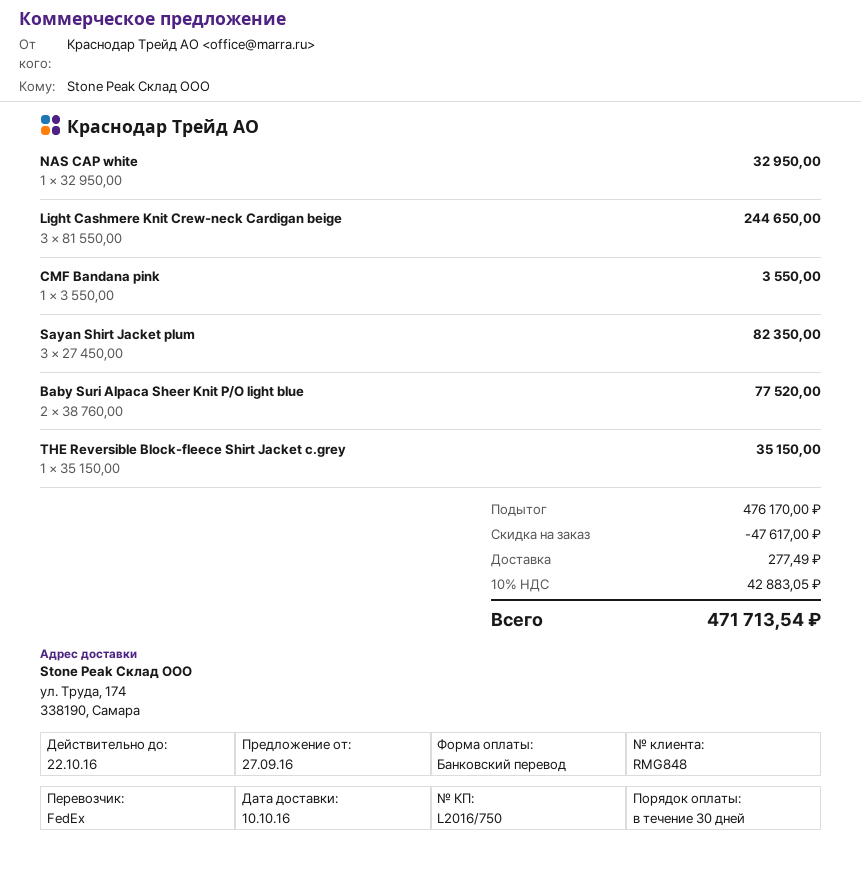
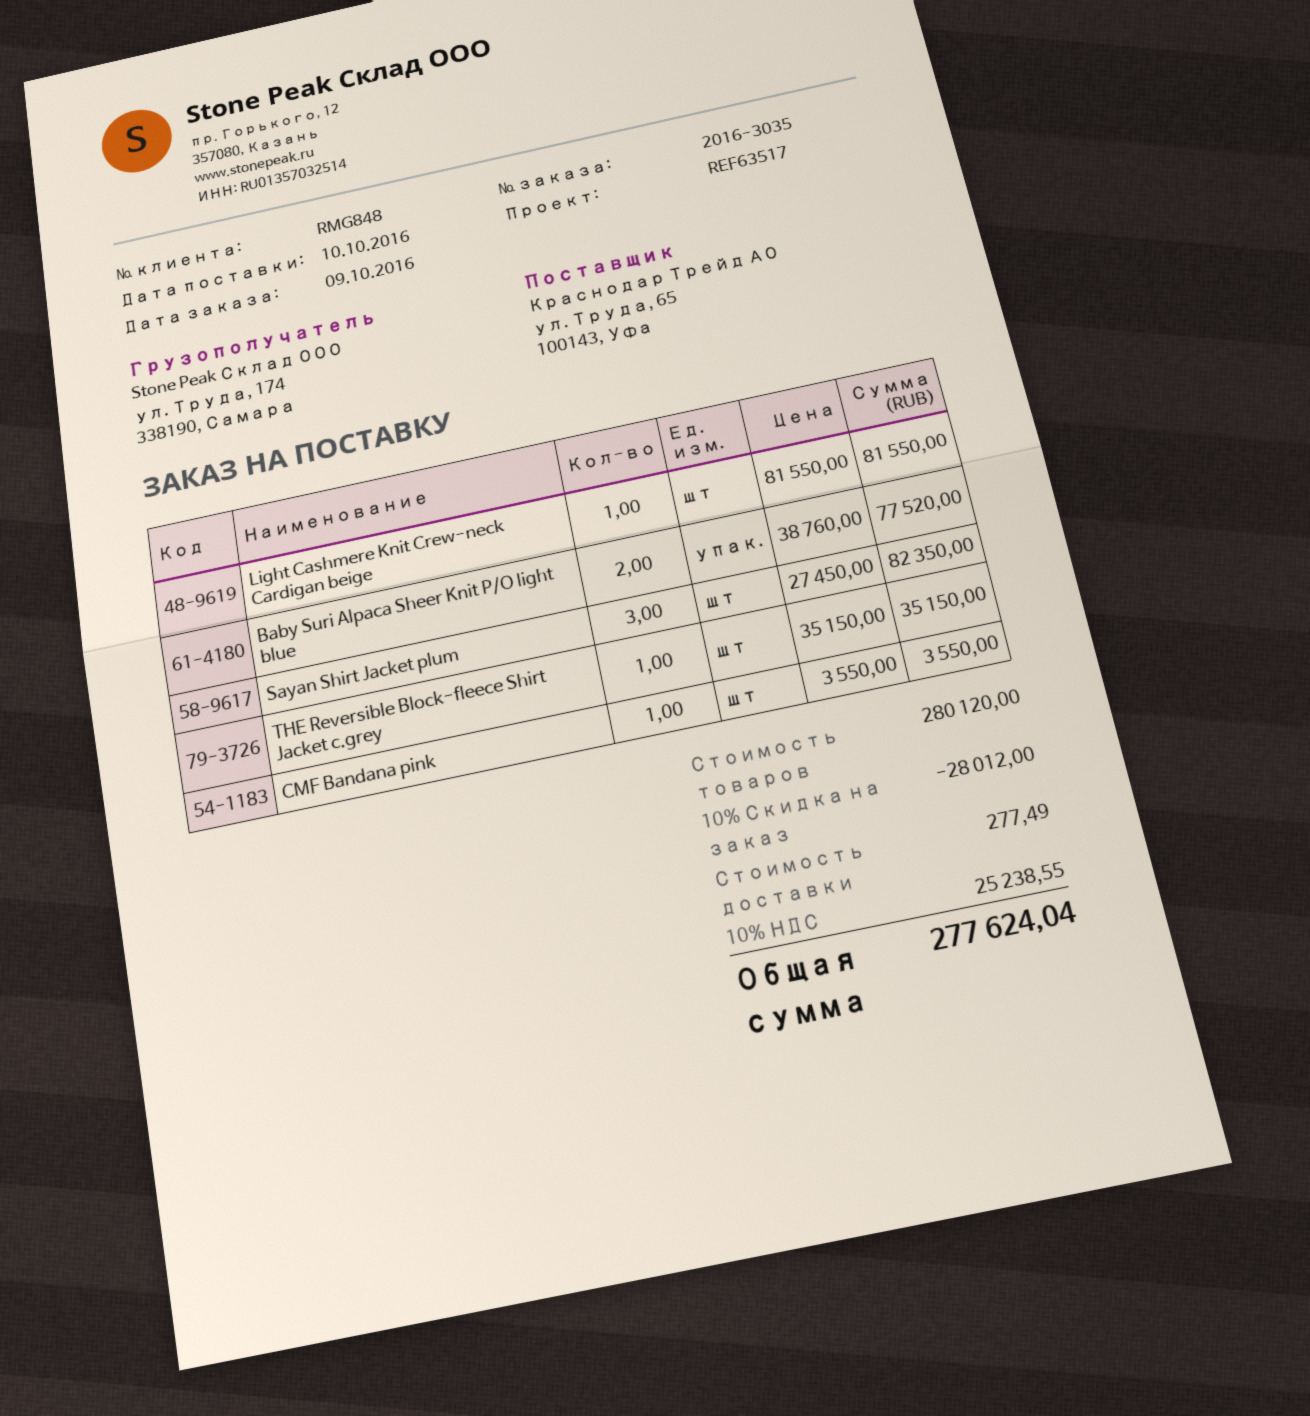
NAS CAP white: 1 x 32950.00 = 32950.00 -> none
Light Cashmere Knit Crew-neck Cardigan beige: 3 x 81550.00 = 244650.00 -> 1 x 81550.00 = 81550.00
subtotal: 476170.00 -> 280120.00
discount: 47617.00 -> 28012.00
tax: 10% = 42883.05 -> 10% = 25238.55
total: 471713.54 -> 277624.04

